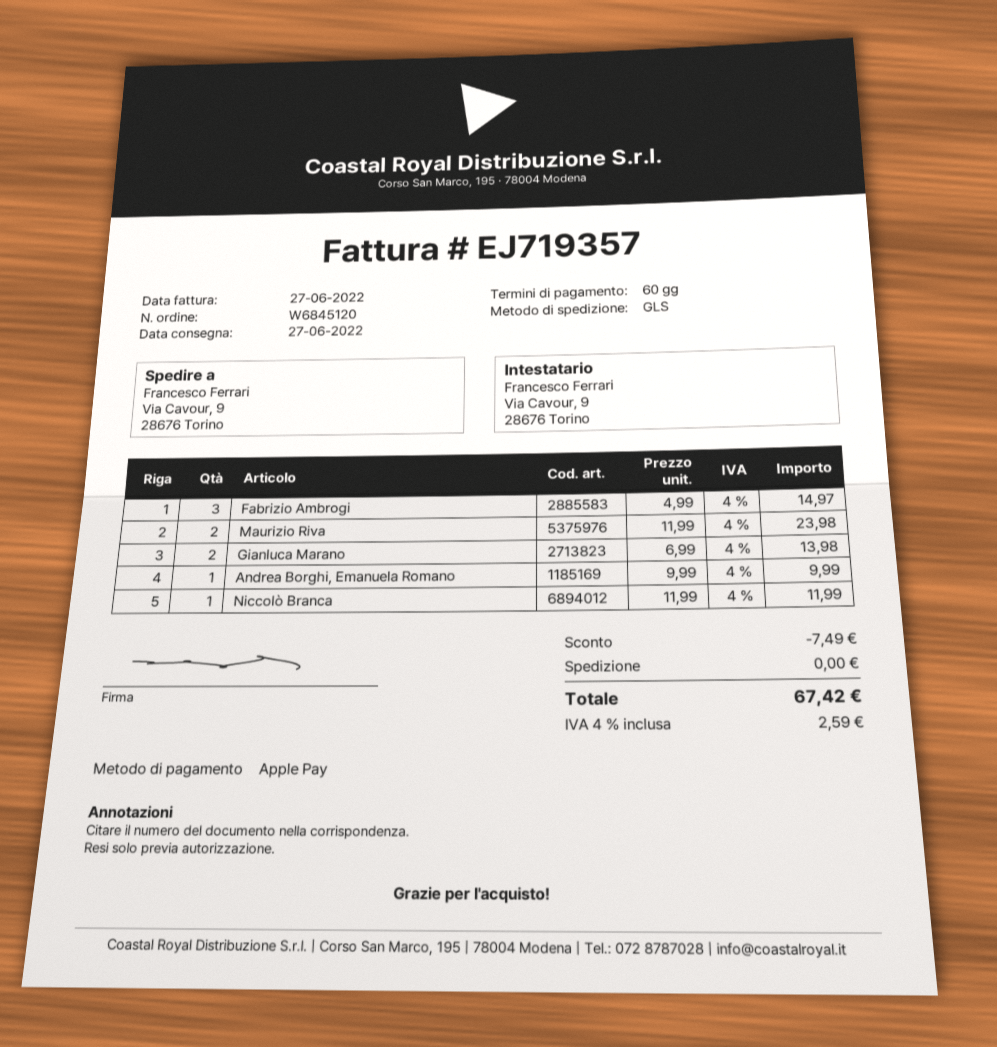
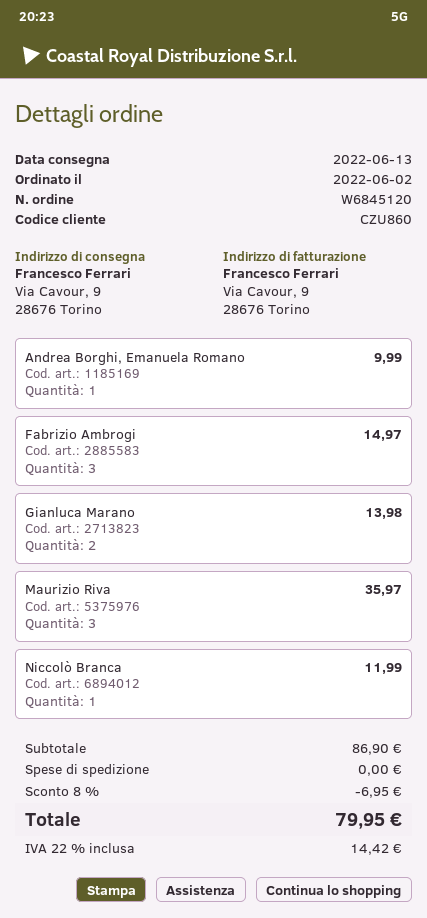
delivery date: 2022-06-27 -> 2022-06-13
Maurizio Riva: 2 for 23.98 -> 3 for 35.97
discount: 7.49 -> 6.95
tax: 4% = 2.59 -> 22% = 14.42
total: 67.42 -> 79.95

